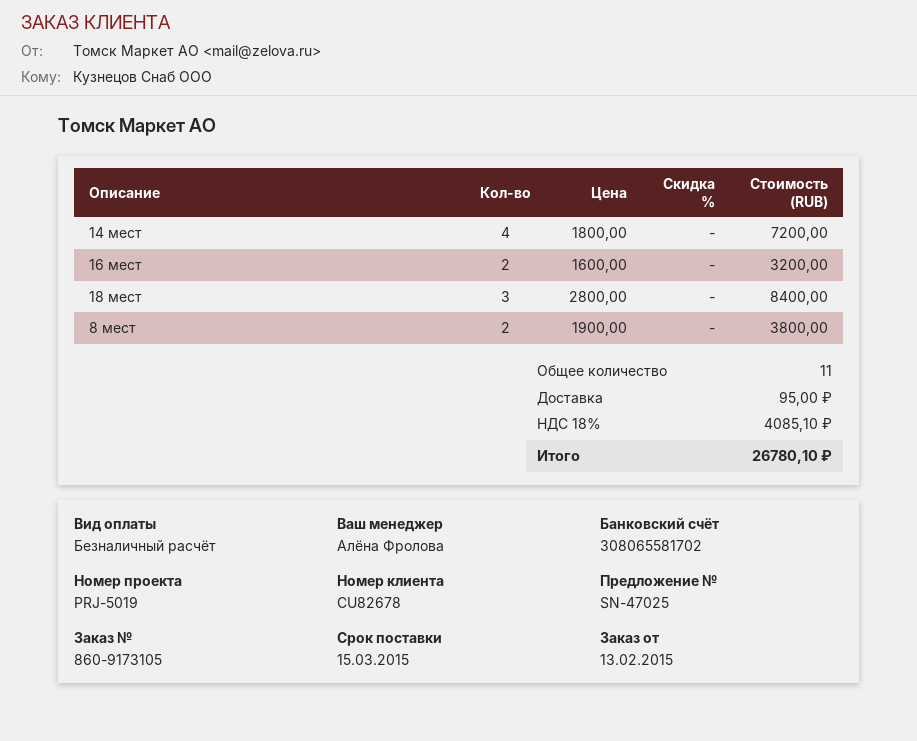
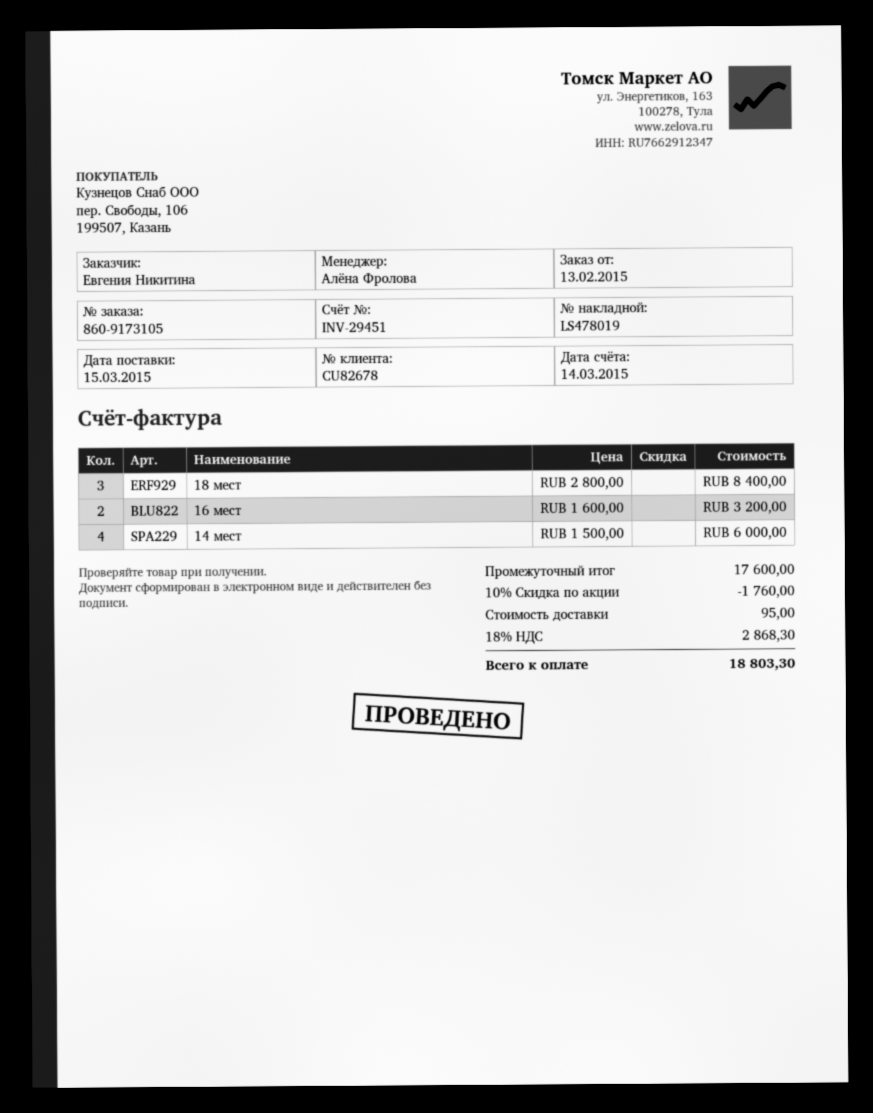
14 мест: 4 x 1800.00 = 7200.00 -> 4 x 1500.00 = 6000.00
8 мест: 2 x 1900.00 = 3800.00 -> none
discount: none -> 10% = 1760.00
tax: 18% = 4085.10 -> 18% = 2868.30
total: 26780.10 -> 18803.30

